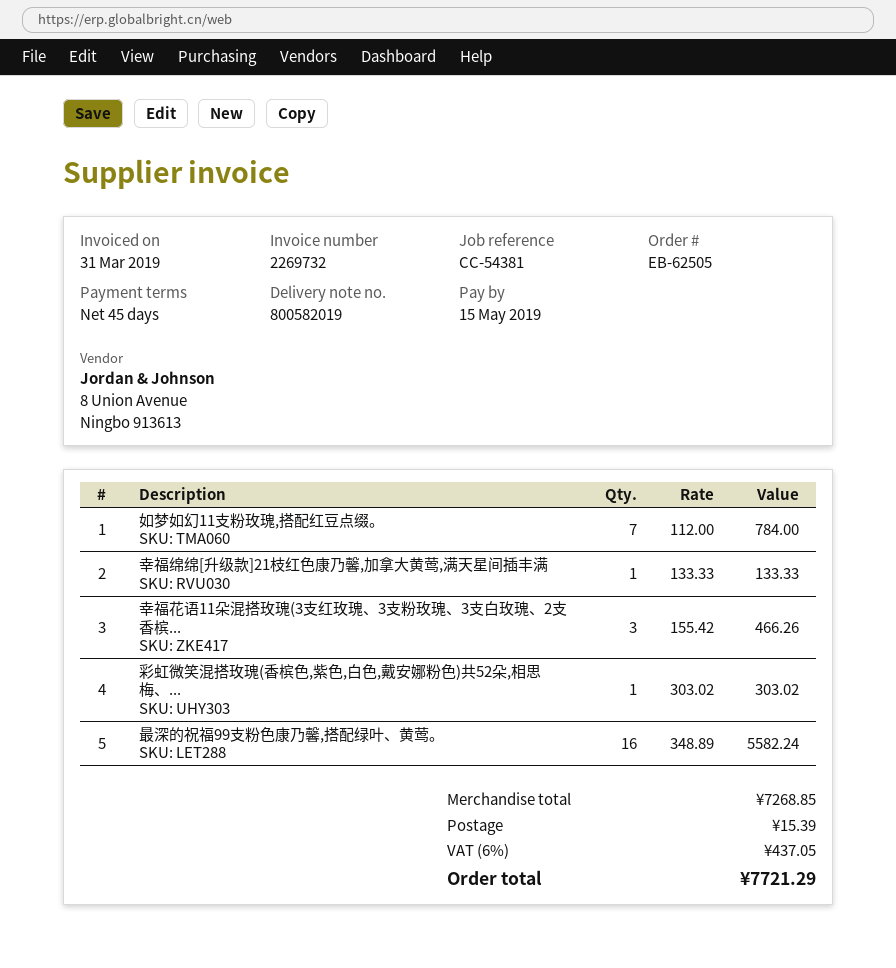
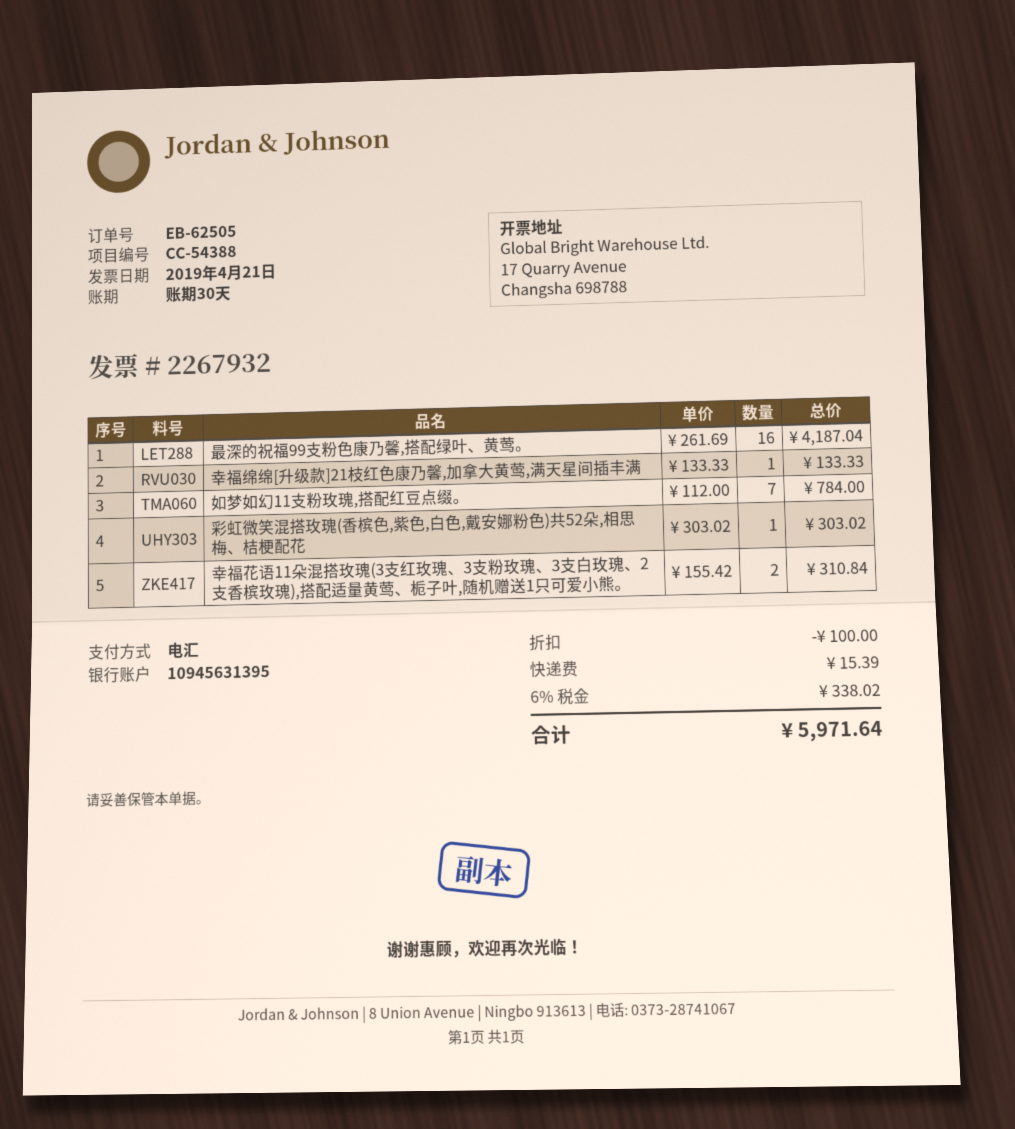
invoice number: 2269732 -> 2267932
invoice date: 2019-03-31 -> 2019-04-21
payment terms: 45 days -> 30 days
reference: CC-54381 -> CC-54388
幸福花语11朵混搭玫瑰(3支红玫瑰、3支粉玫瑰、3支白玫瑰、2支香槟...: 3 x 155.42 = 466.26 -> 2 x 155.42 = 310.84
最深的祝福99支粉色康乃馨,搭配绿叶、黄莺。: 16 x 348.89 = 5582.24 -> 16 x 261.69 = 4187.04
discount: none -> 100.00
tax: 6% = 437.05 -> 6% = 338.02
total: 7721.29 -> 5971.64

